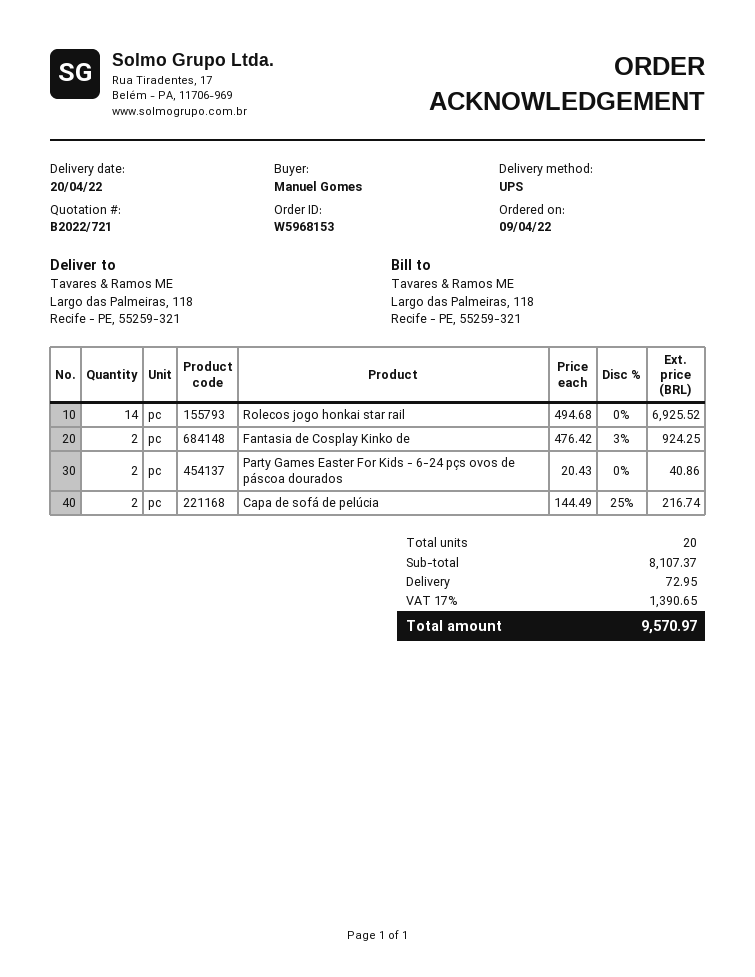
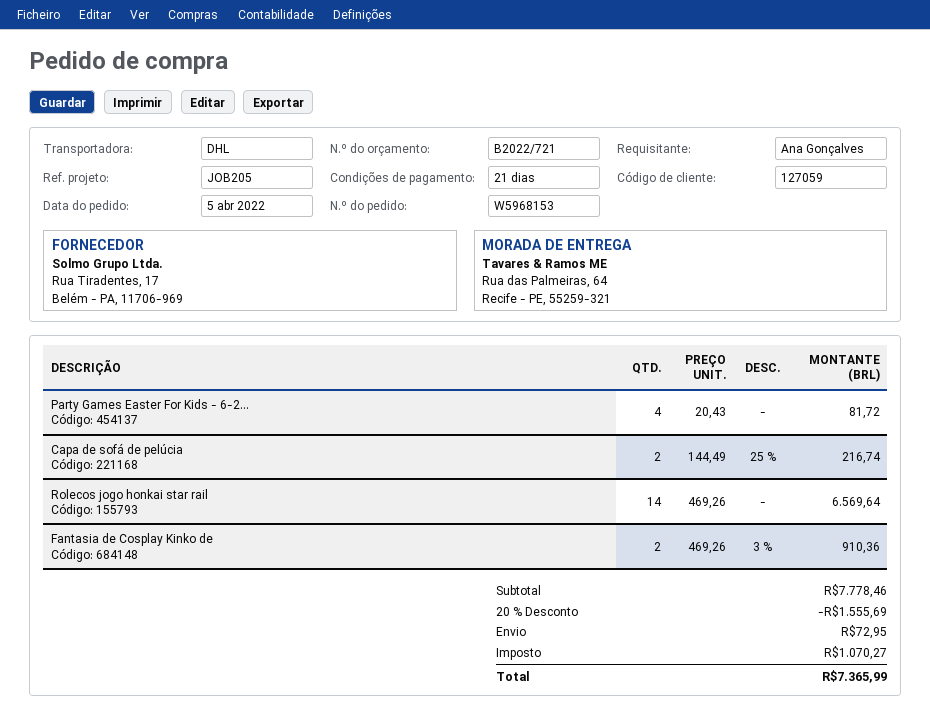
order date: 2022-04-09 -> 2022-04-05
ordered by: Manuel Gomes -> Ana Gonçalves
shipping method: UPS -> DHL
ship to: Largo das Palmeiras, 118, Recife - PE, 55259-321 -> Rua das Palmeiras, 64, Recife - PE, 55259-321
Rolecos jogo honkai star rail: 14 x 494.68 = 6925.52 -> 14 x 469.26 = 6569.64
Fantasia de Cosplay Kinko de: 2 x 476.42 - 3% = 924.25 -> 2 x 469.26 - 3% = 910.36
Party Games Easter For Kids - 6-24 pçs ovos de páscoa dourados: 2 x 20.43 = 40.86 -> 4 x 20.43 = 81.72
subtotal: 8107.37 -> 7778.46
discount: none -> 20% = 1555.69
tax: 1390.65 -> 1070.27
total: 9570.97 -> 7365.99

